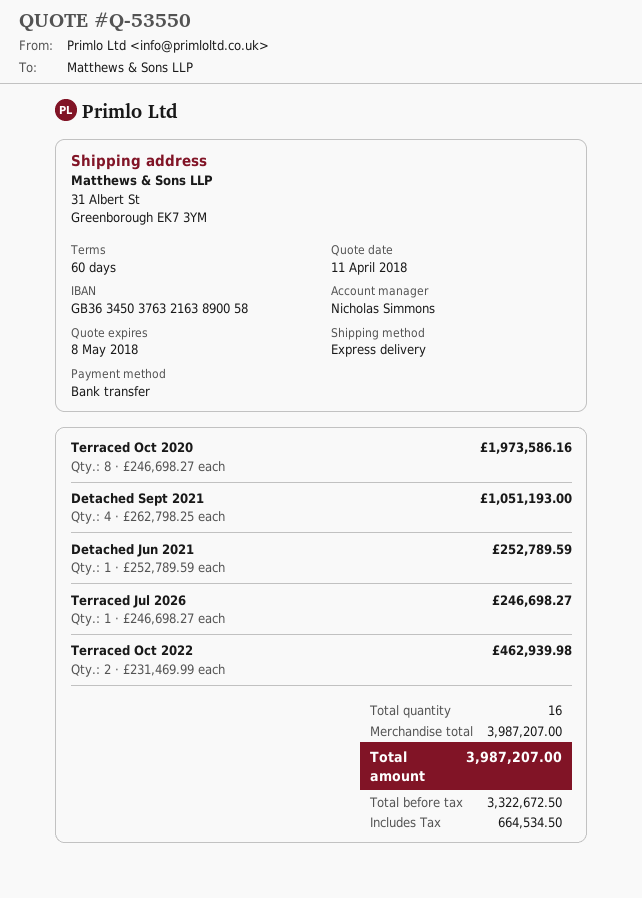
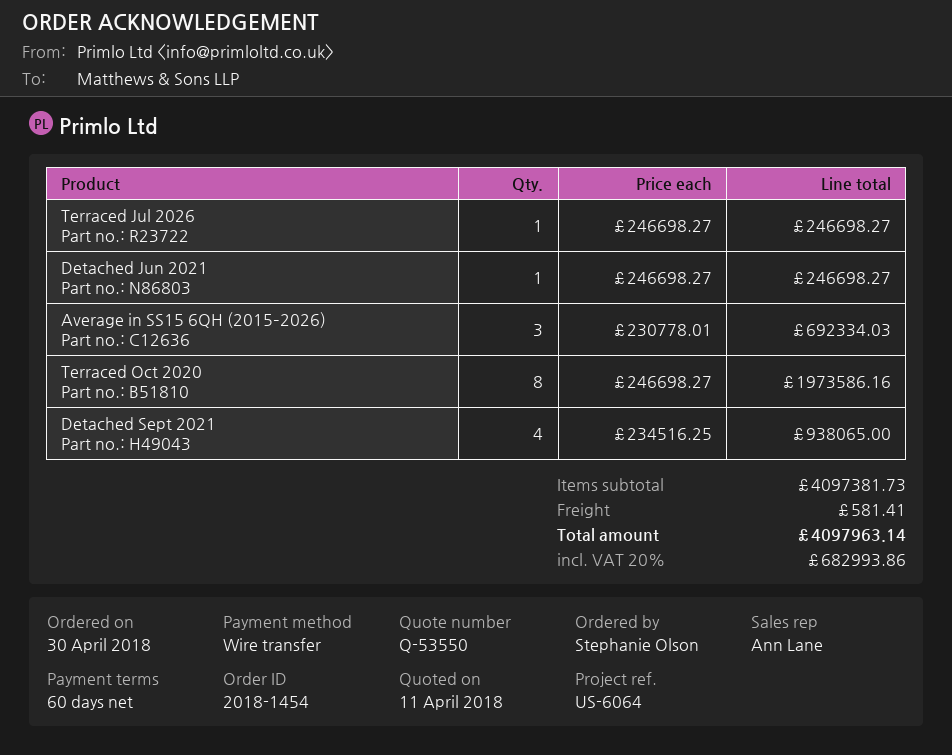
sales rep: Nicholas Simmons -> Ann Lane
Detached Sept 2021: 4 x 262798.25 = 1051193.00 -> 4 x 234516.25 = 938065.00
Detached Jun 2021: 1 x 252789.59 = 252789.59 -> 1 x 246698.27 = 246698.27
Terraced Oct 2022: 2 x 231469.99 = 462939.98 -> none
Average in SS15 6QH (2015–2026): none -> 3 x 230778.01 = 692334.03
subtotal: 3987207.00 -> 4097381.73
shipping: none -> 581.41
tax: 664534.50 -> 682993.86
total: 3987207.00 -> 4097963.14

